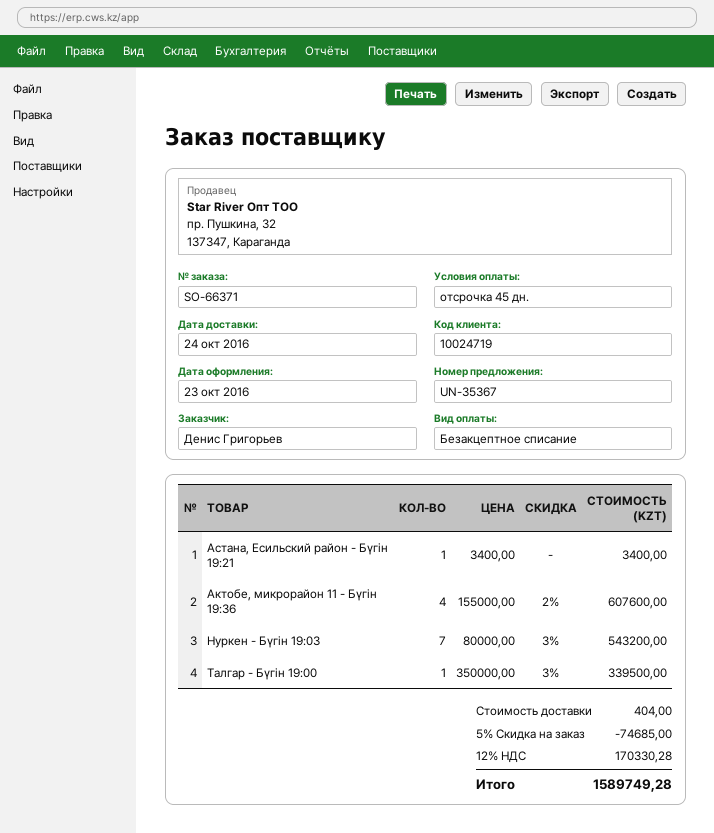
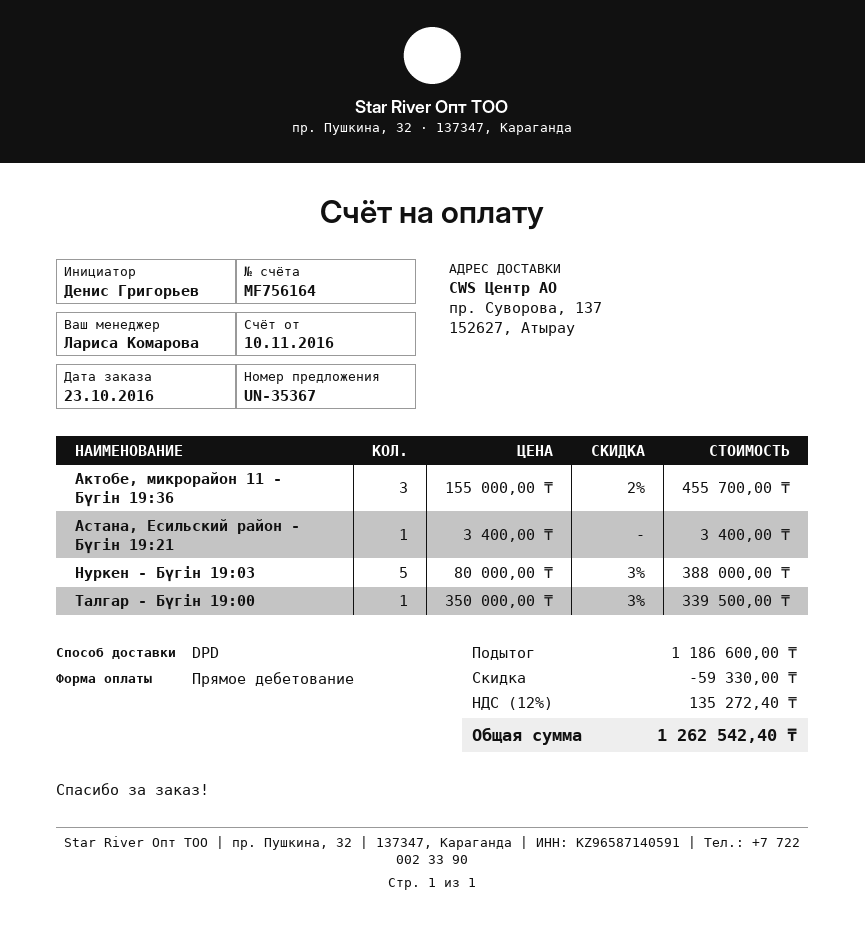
Актобе, микрорайон 11 - Бүгін 19:36: 4 x 155000.00 - 2% = 607600.00 -> 3 x 155000.00 - 2% = 455700.00
Нуркен - Бүгін 19:03: 7 x 80000.00 - 3% = 543200.00 -> 5 x 80000.00 - 3% = 388000.00
discount: 74685.00 -> 59330.00
shipping: 404.00 -> none
tax: 12% = 170330.28 -> 12% = 135272.40
total: 1589749.28 -> 1262542.40

